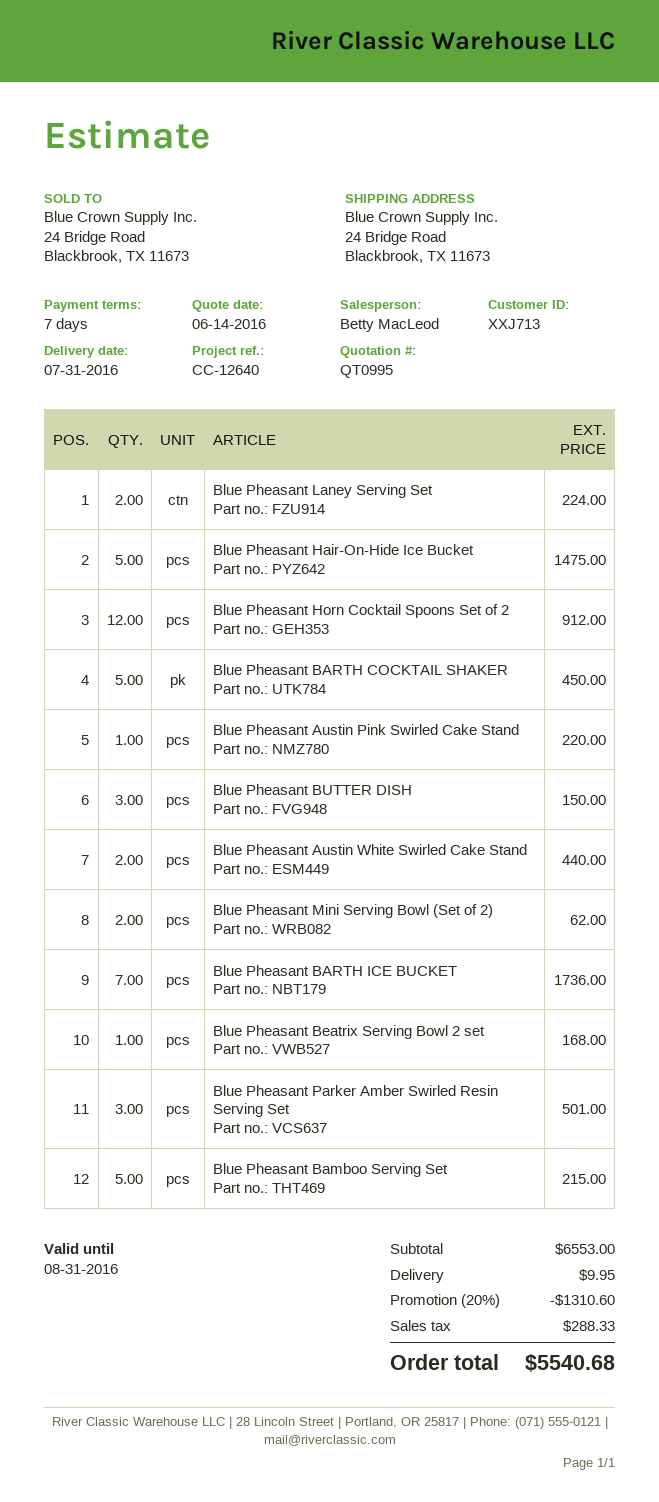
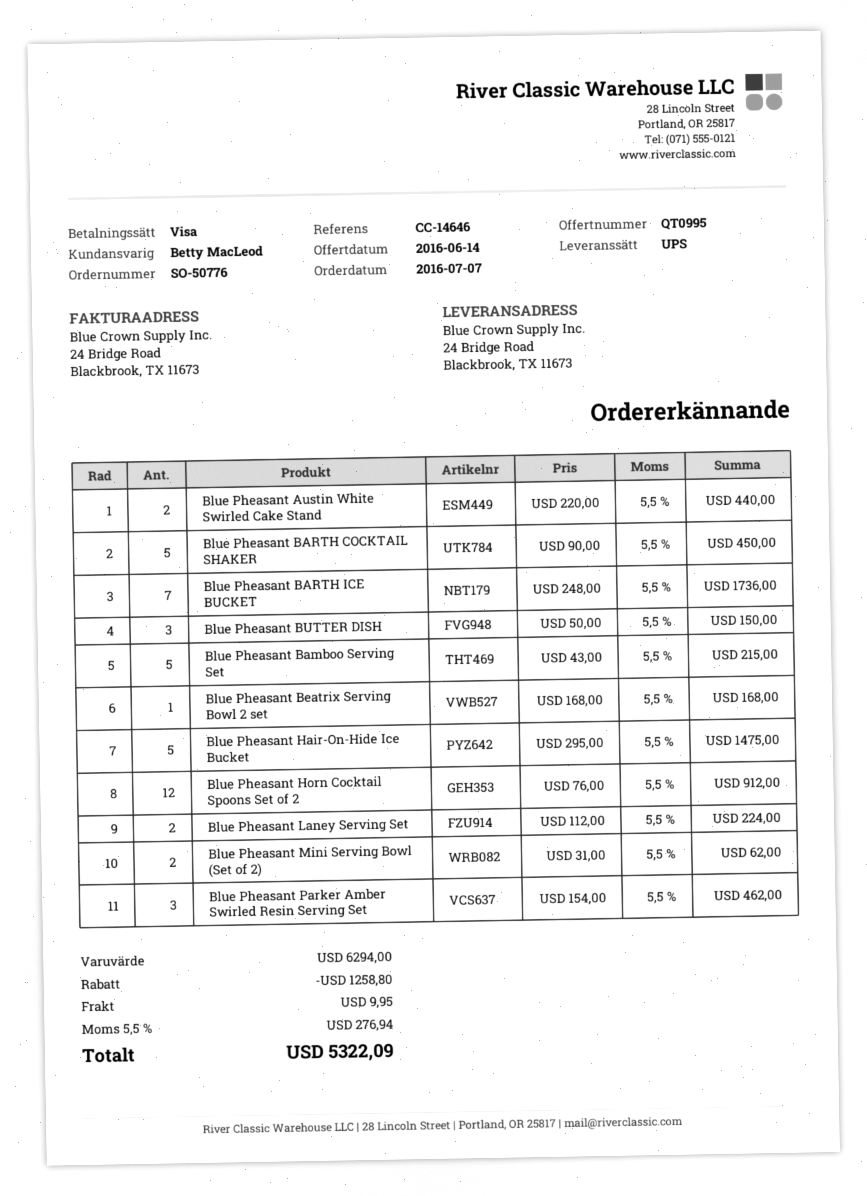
reference: CC-12640 -> CC-14646
Blue Pheasant Austin Pink Swirled Cake Stand: 1 for 220.00 -> none
Blue Pheasant Parker Amber Swirled Resin Serving Set: 3 for 501.00 -> 3 for 462.00
subtotal: 6553.00 -> 6294.00
discount: 1310.60 -> 1258.80
tax: 288.33 -> 276.94
total: 5540.68 -> 5322.09

